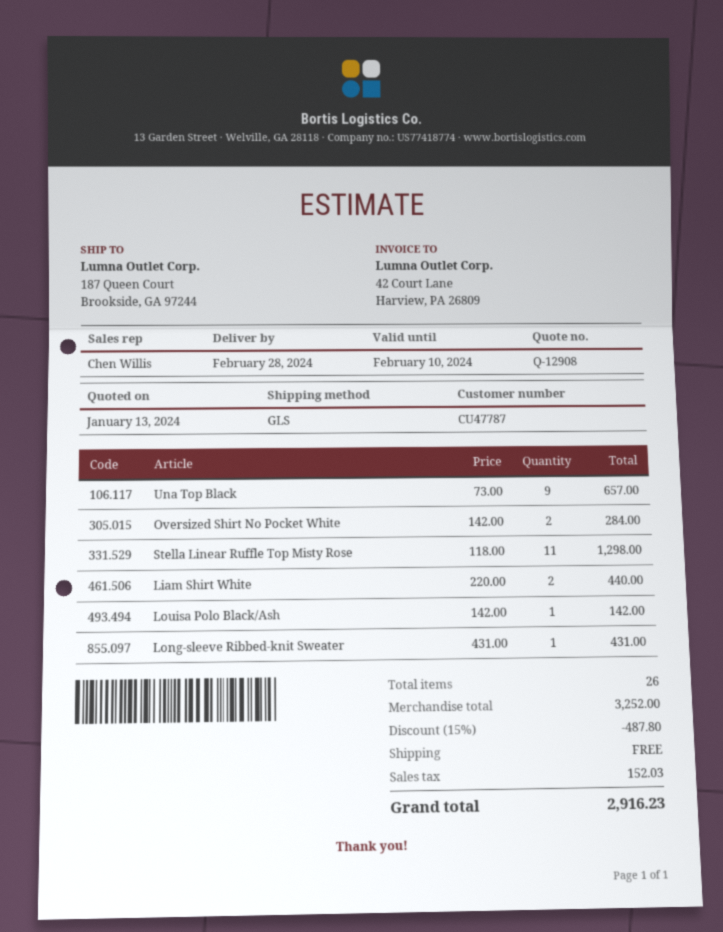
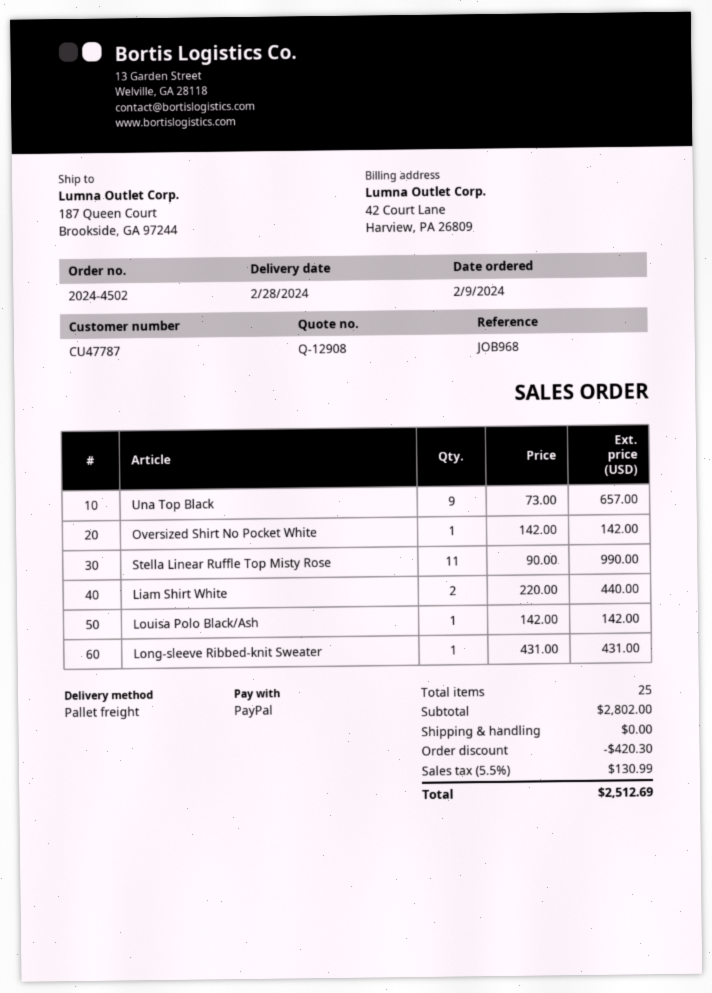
shipping method: GLS -> pallet freight
Oversized Shirt No Pocket White: 2 x 142.00 = 284.00 -> 1 x 142.00 = 142.00
Stella Linear Ruffle Top Misty Rose: 11 x 118.00 = 1298.00 -> 11 x 90.00 = 990.00
total quantity: 26 -> 25
subtotal: 3252.00 -> 2802.00
discount: 487.80 -> 420.30
tax: 152.03 -> 130.99
total: 2916.23 -> 2512.69

